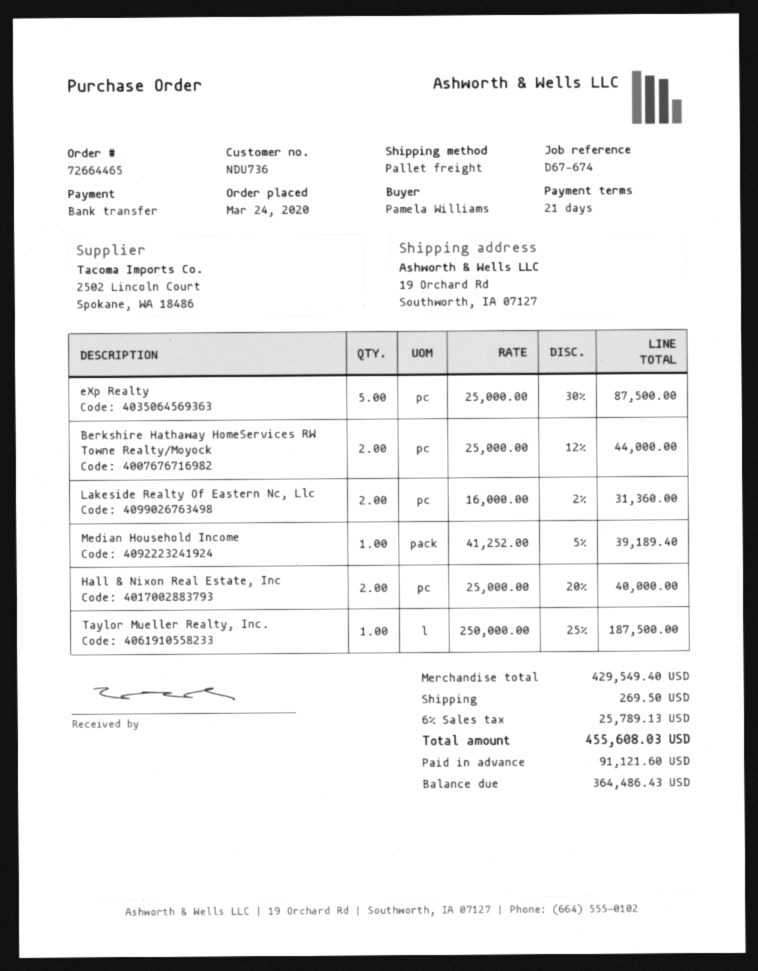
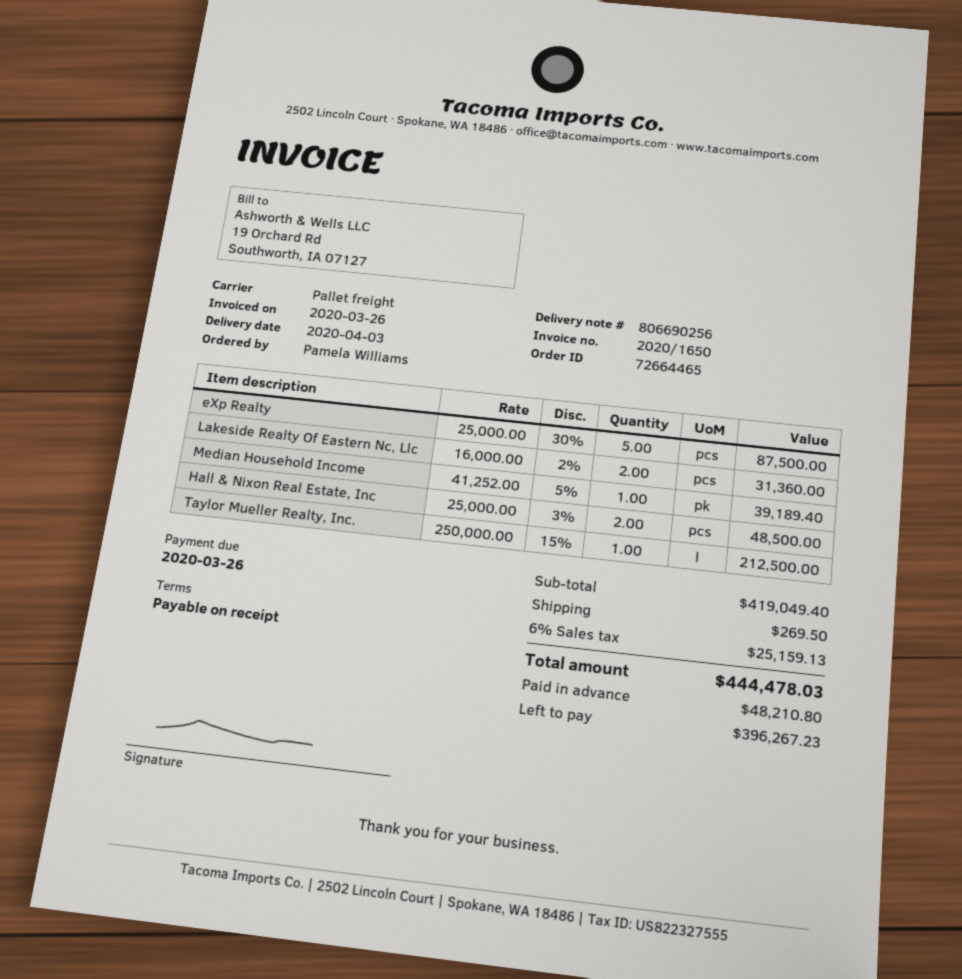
payment terms: 21 days -> on receipt
Berkshire Hathaway HomeServices RW Towne Realty/Moyock: 2 x 25000.00 - 12% = 44000.00 -> none
Hall & Nixon Real Estate, Inc: 2 x 25000.00 - 20% = 40000.00 -> 2 x 25000.00 - 3% = 48500.00
Taylor Mueller Realty, Inc.: 1 x 250000.00 - 25% = 187500.00 -> 1 x 250000.00 - 15% = 212500.00
subtotal: 429549.40 -> 419049.40
tax: 6% = 25789.13 -> 6% = 25159.13
total: 455608.03 -> 444478.03
deposit: 91121.60 -> 48210.80
balance: 364486.43 -> 396267.23

